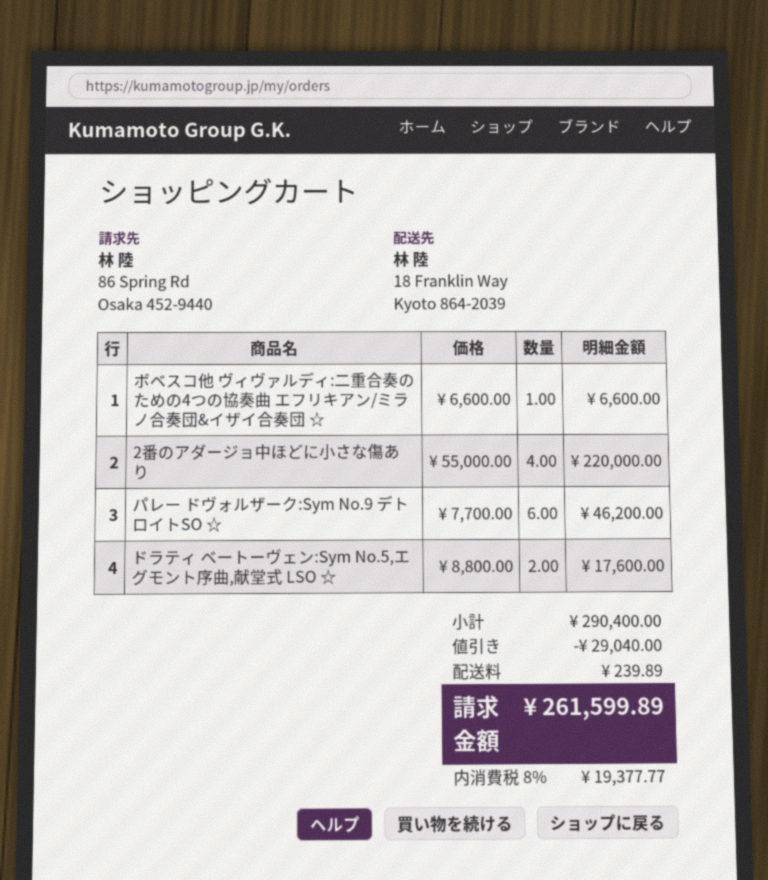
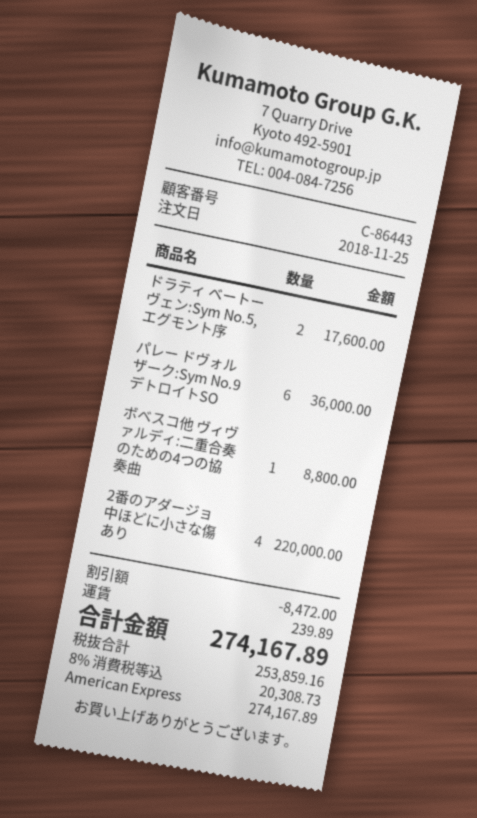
ボベスコ他 ヴィヴァルディ:二重合奏のための4つの協奏曲 エフリキアン/ミラノ合奏団&イザイ合奏団 ☆: 1 for 6600.00 -> 1 for 8800.00
パレー ドヴォルザーク:Sym No.9 デトロイトSO ☆: 6 for 46200.00 -> 6 for 36000.00
discount: 29040.00 -> 8472.00
tax: 8% = 19377.77 -> 8% = 20308.73
total: 261599.89 -> 274167.89

